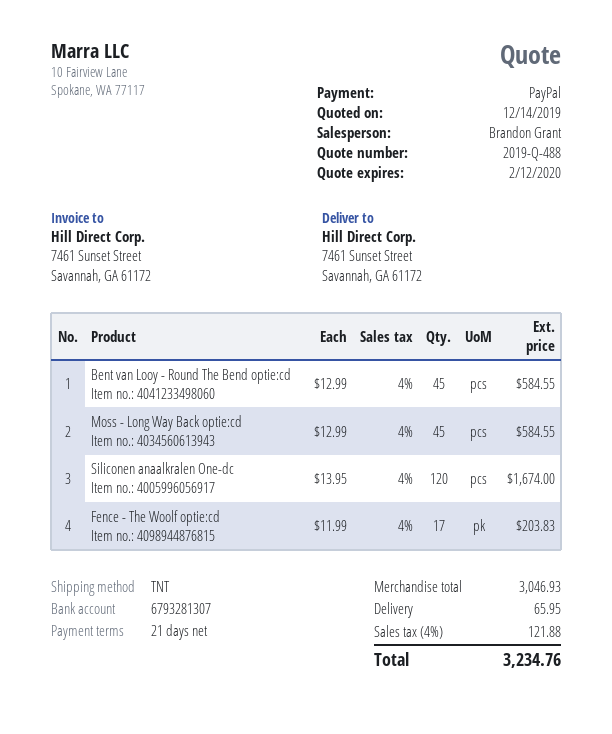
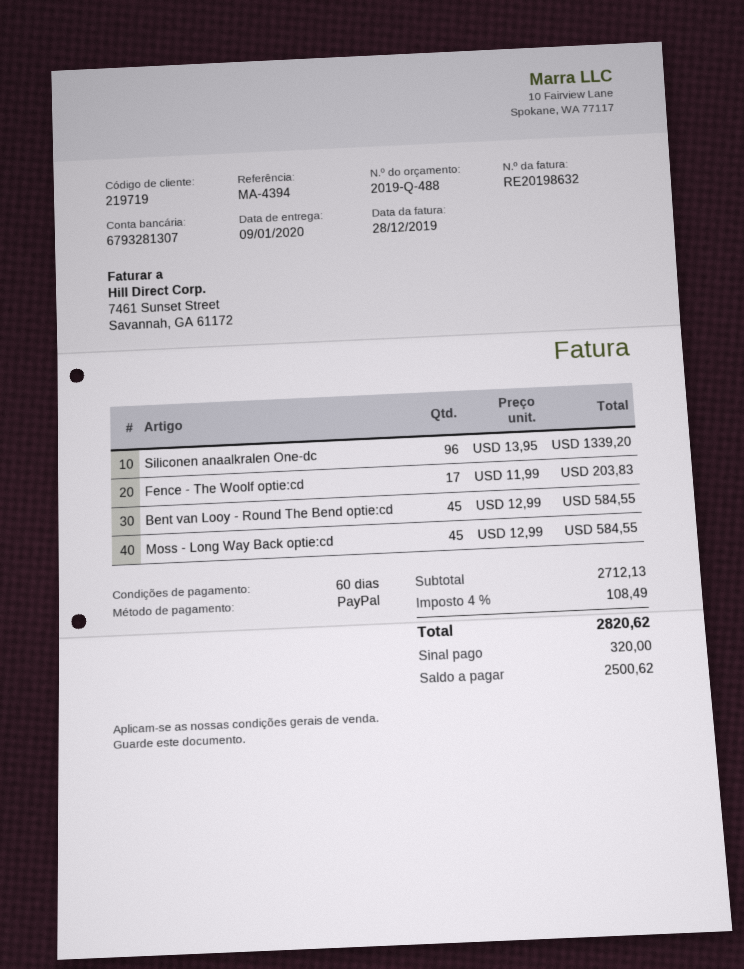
payment terms: 21 days -> 60 days
Siliconen anaalkralen One-dc: 120 x 13.95 = 1674.00 -> 96 x 13.95 = 1339.20
subtotal: 3046.93 -> 2712.13
shipping: 65.95 -> none
tax: 4% = 121.88 -> 4% = 108.49
total: 3234.76 -> 2820.62

